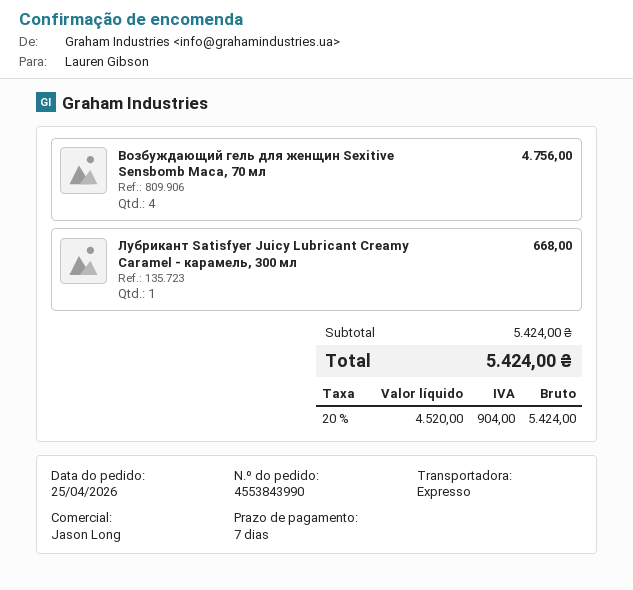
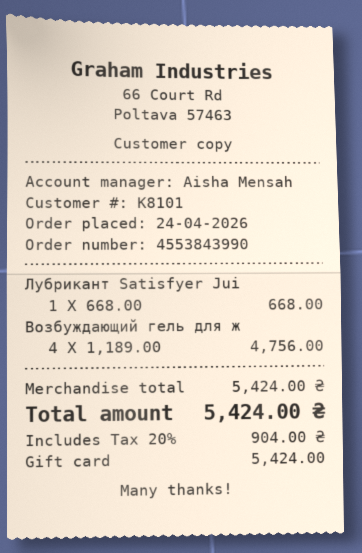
order date: 2026-04-25 -> 2026-04-24
sales rep: Jason Long -> Aisha Mensah

